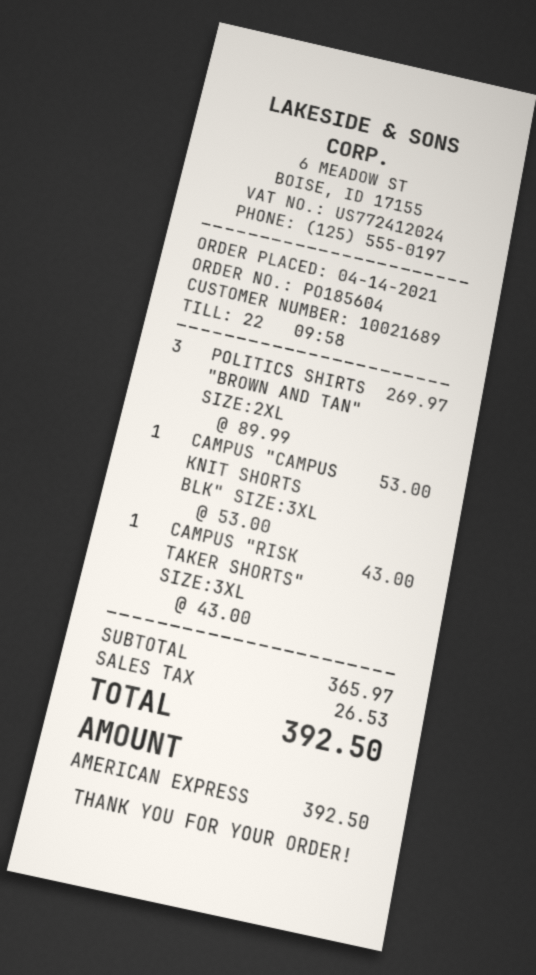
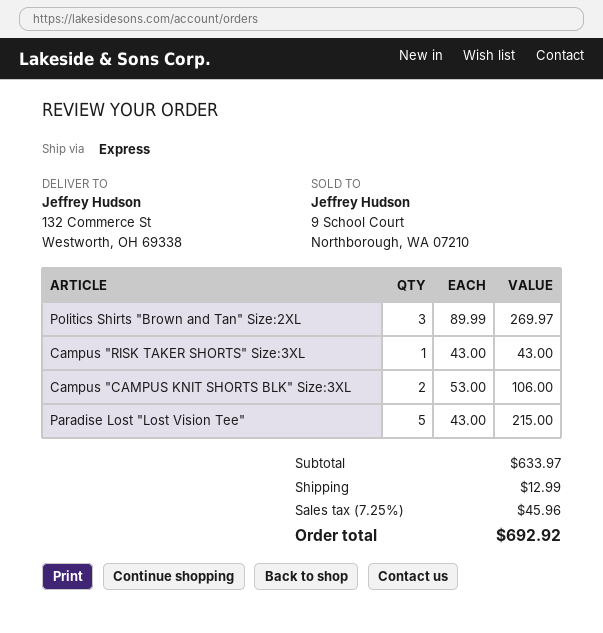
CAMPUS "CAMPUS KNIT SHORTS BLK" SIZE:3XL: 1 x 53.00 = 53.00 -> 2 x 53.00 = 106.00
Paradise Lost "Lost Vision Tee": none -> 5 x 43.00 = 215.00
subtotal: 365.97 -> 633.97
shipping: none -> 12.99
tax: 26.53 -> 45.96
total: 392.50 -> 692.92

